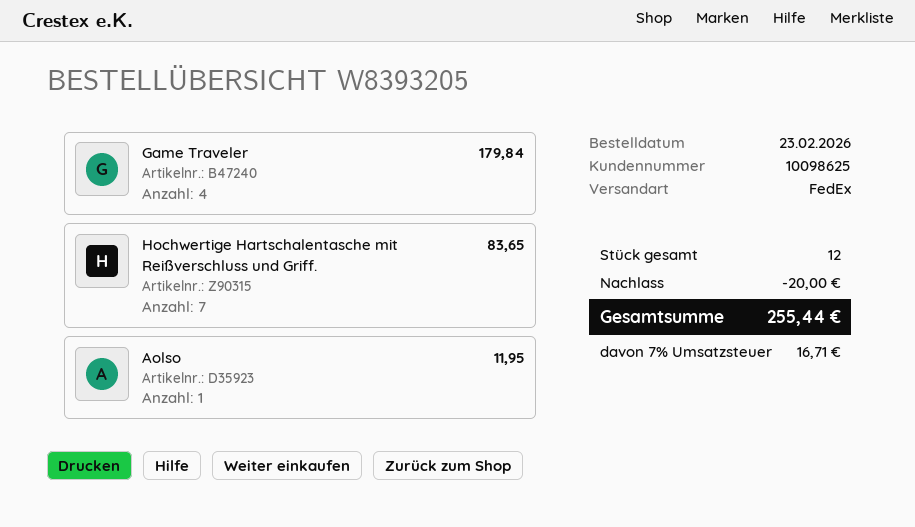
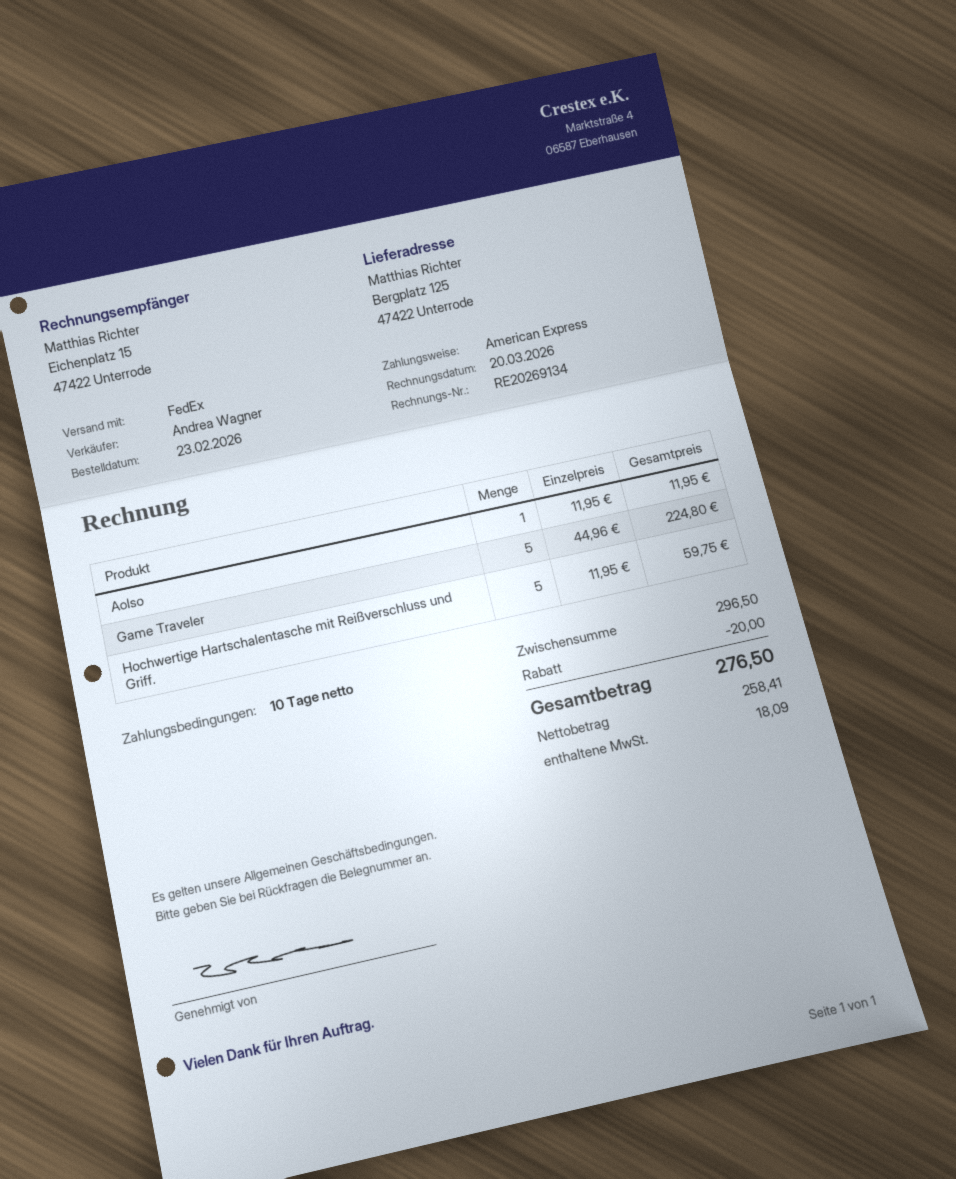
Game Traveler: 4 for 179.84 -> 5 for 224.80
Hochwertige Hartschalentasche mit Reißverschluss und Griff.: 7 for 83.65 -> 5 for 59.75
tax: 16.71 -> 18.09
total: 255.44 -> 276.50

